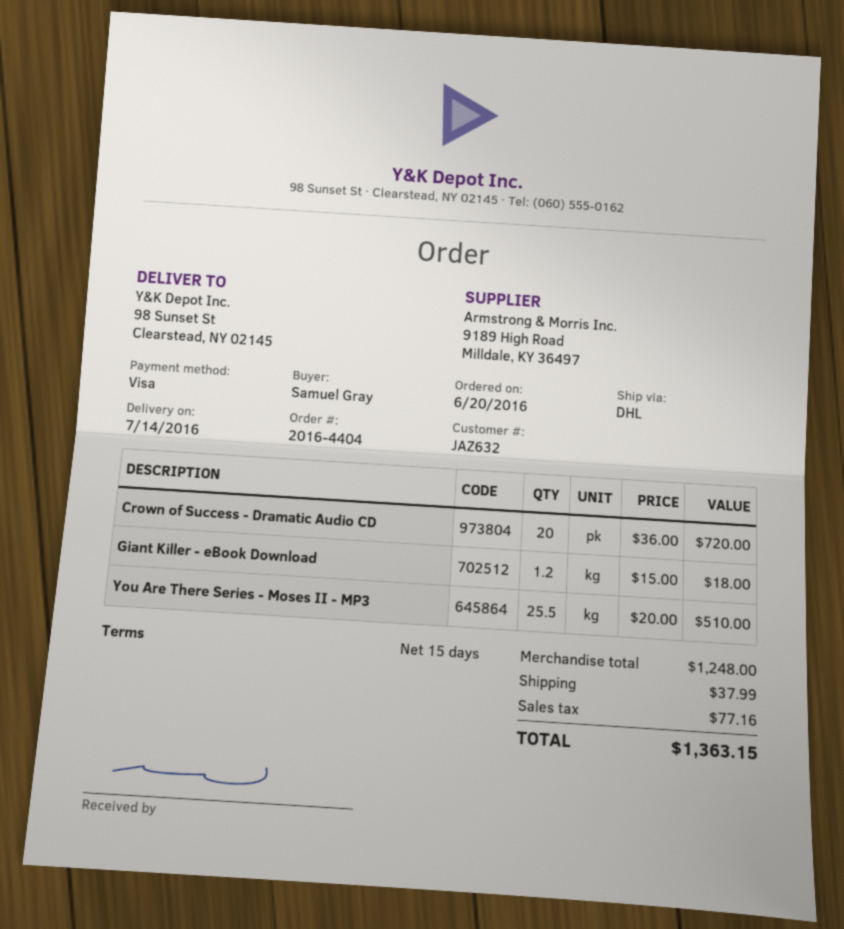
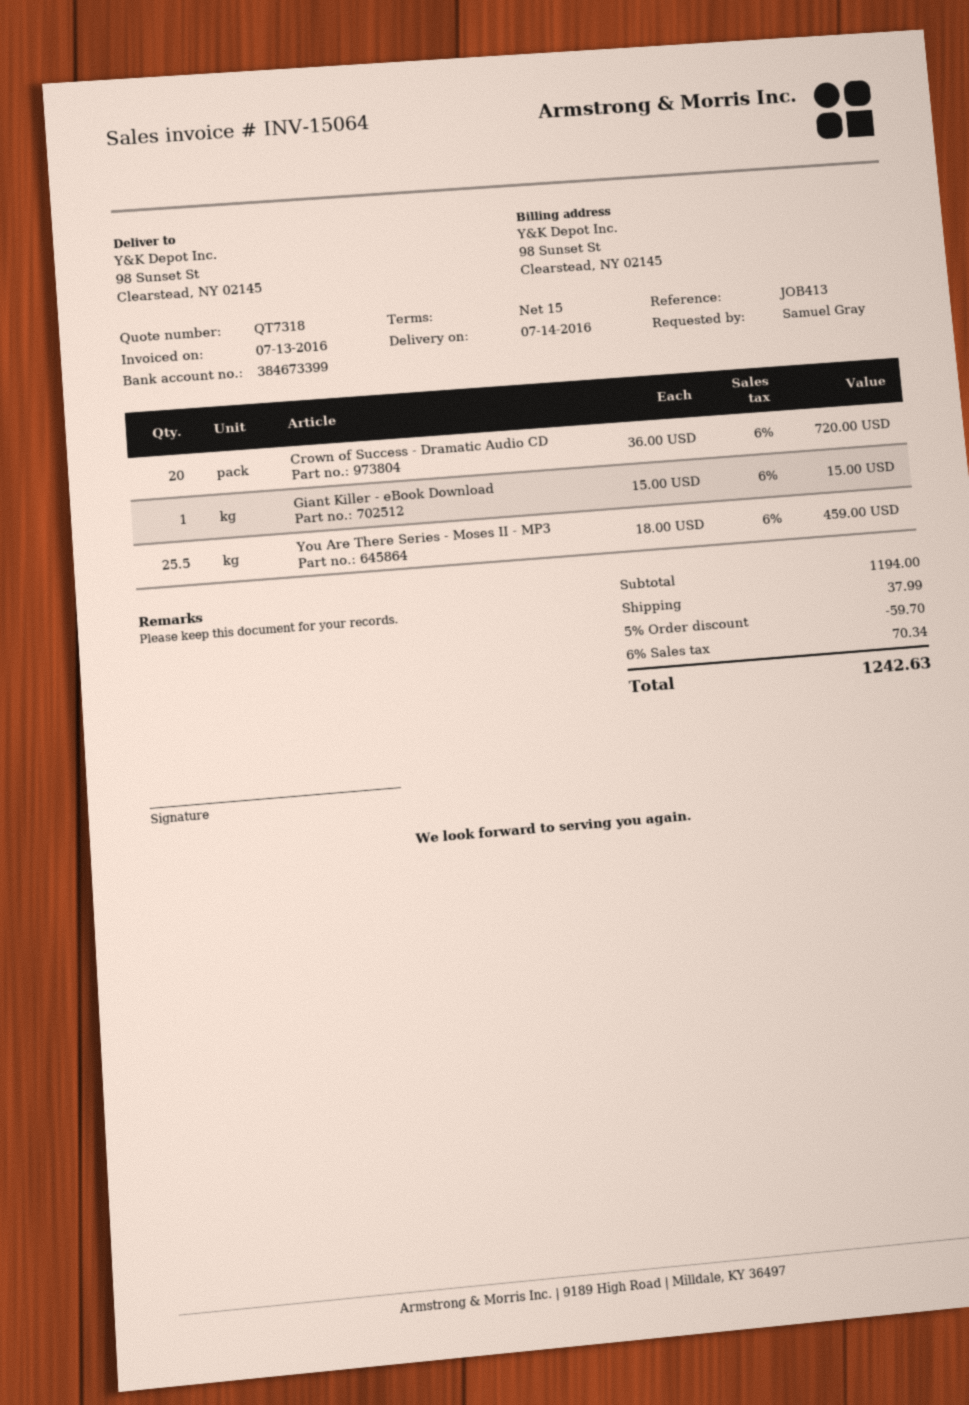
Giant Killer - eBook Download: 1.2 x 15.00 = 18.00 -> 1 x 15.00 = 15.00
You Are There Series - Moses II - MP3: 25.5 x 20.00 = 510.00 -> 25.5 x 18.00 = 459.00
subtotal: 1248.00 -> 1194.00
discount: none -> 5% = 59.70
tax: 77.16 -> 70.34
total: 1363.15 -> 1242.63

